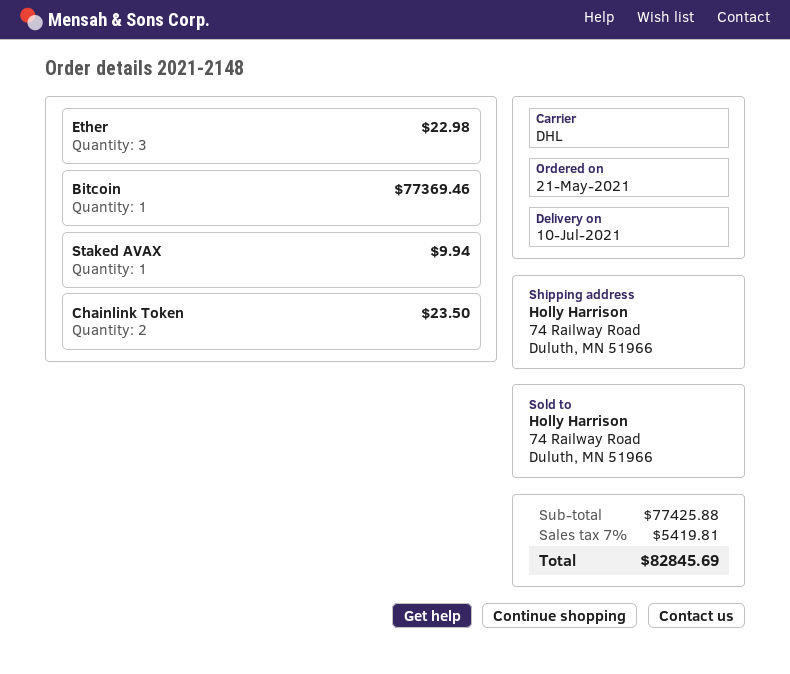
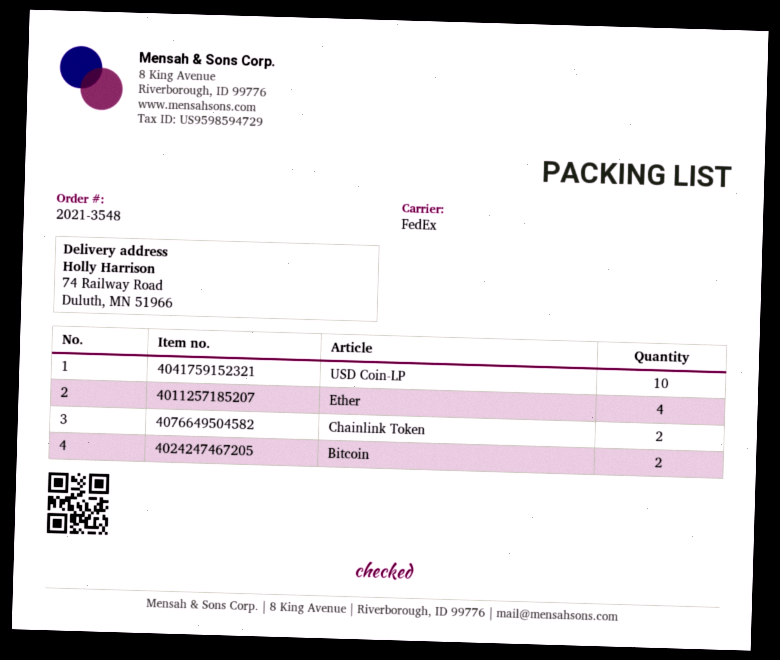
order number: 2021-2148 -> 2021-3548
shipping method: DHL -> FedEx
Ether: 3 -> 4
Bitcoin: 1 -> 2
Staked AVAX: 1 -> none
USD Coin-LP: none -> 10

